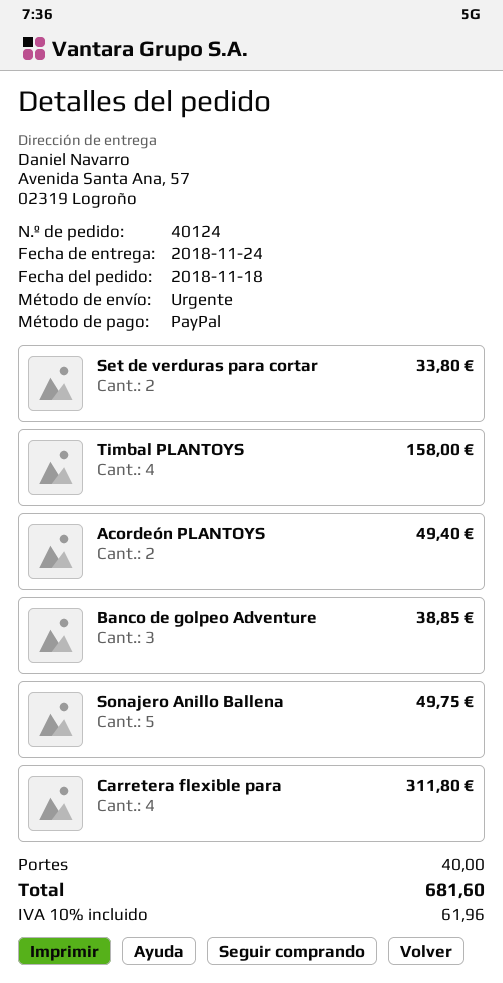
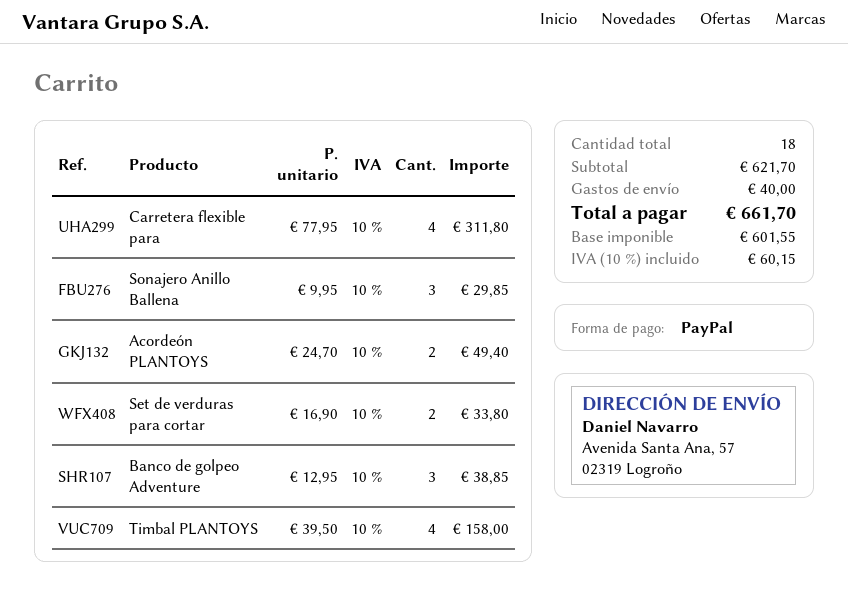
Sonajero Anillo Ballena: 5 for 49.75 -> 3 for 29.85
tax: 10% = 61.96 -> 10% = 60.15
total: 681.60 -> 661.70

